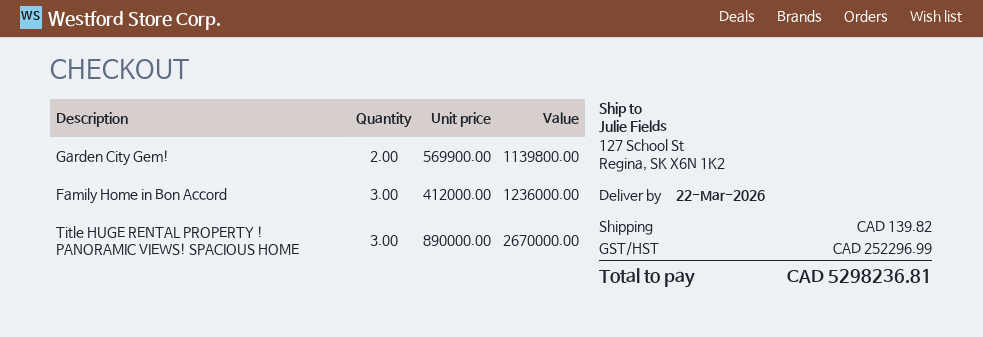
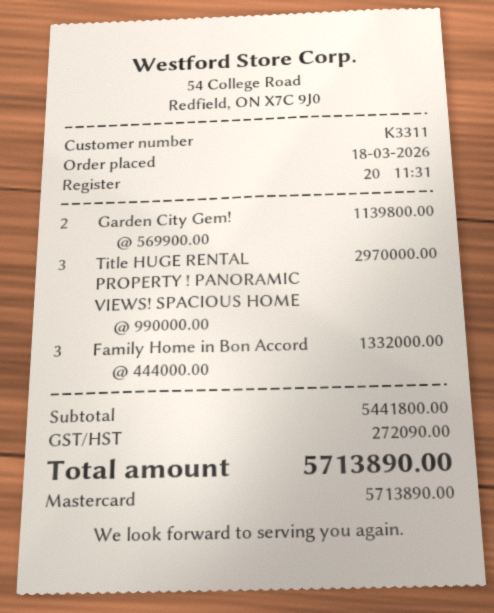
Family Home in Bon Accord: 3 x 412000.00 = 1236000.00 -> 3 x 444000.00 = 1332000.00
Title HUGE RENTAL PROPERTY ! PANORAMIC VIEWS! SPACIOUS HOME: 3 x 890000.00 = 2670000.00 -> 3 x 990000.00 = 2970000.00
shipping: 139.82 -> none
tax: 252296.99 -> 272090.00
total: 5298236.81 -> 5713890.00

